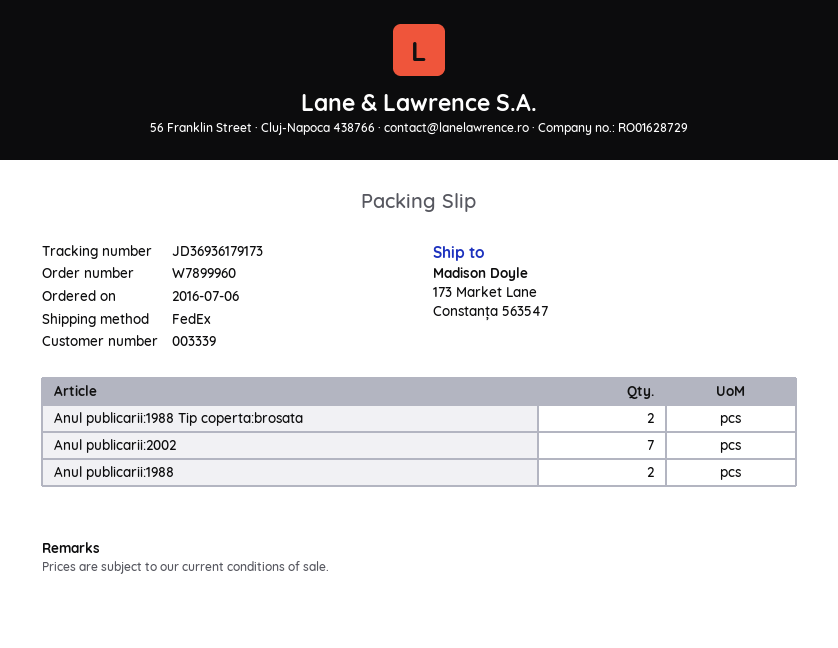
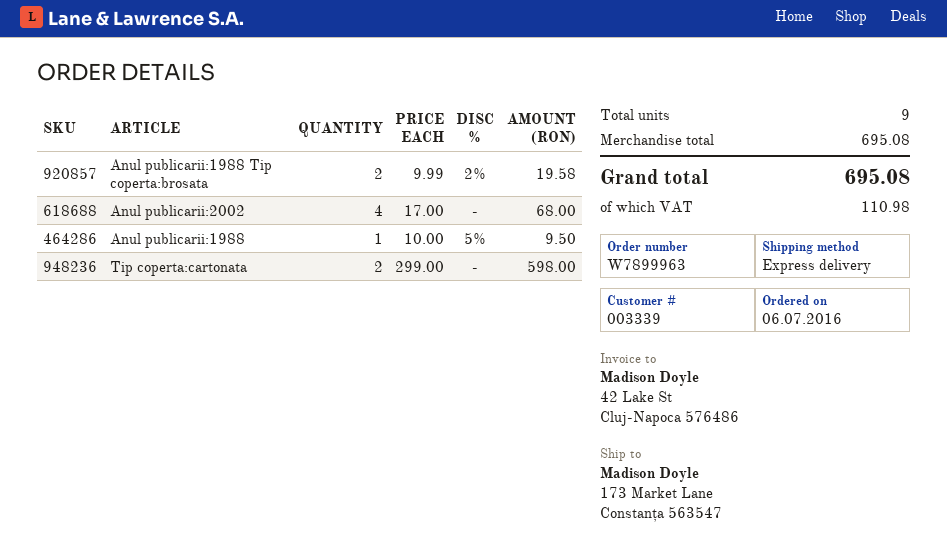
order number: W7899960 -> W7899963
shipping method: FedEx -> express
Anul publicarii:2002: 7 -> 4
Anul publicarii:1988: 2 -> 1
Tip coperta:cartonata: none -> 2

